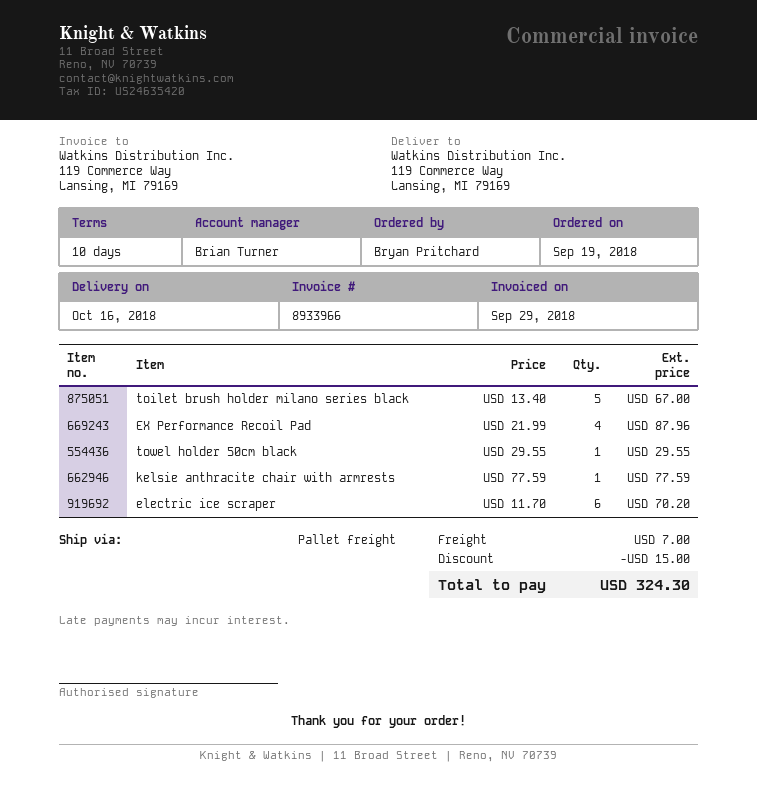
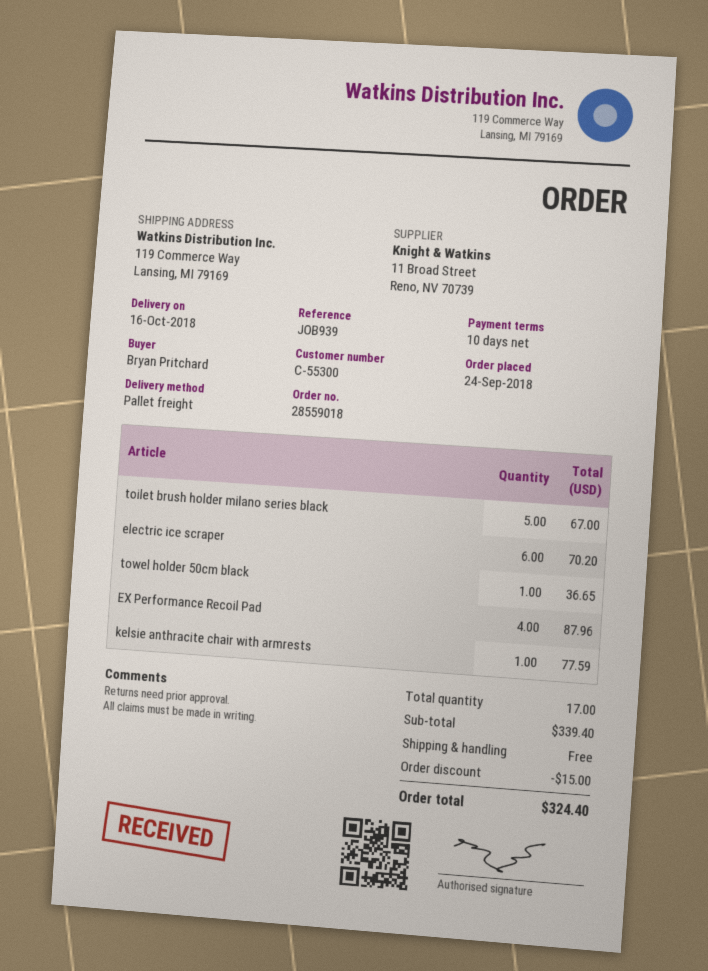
order date: 2018-09-19 -> 2018-09-24
towel holder 50cm black: 1 for 29.55 -> 1 for 36.65
shipping: 7.00 -> 0.00
total: 324.30 -> 324.40

